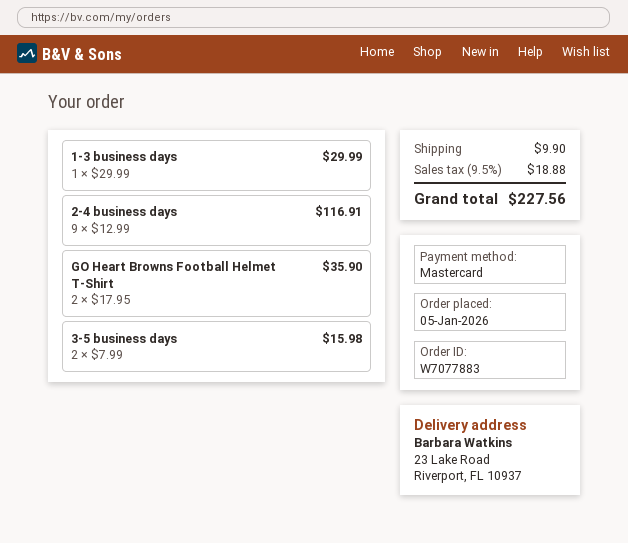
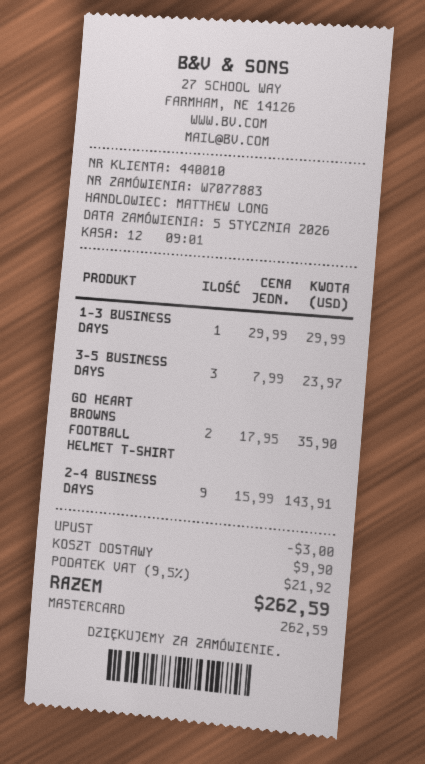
2-4 business days: 9 x 12.99 = 116.91 -> 9 x 15.99 = 143.91
3-5 business days: 2 x 7.99 = 15.98 -> 3 x 7.99 = 23.97
discount: none -> 3.00
tax: 9.5% = 18.88 -> 9.5% = 21.92
total: 227.56 -> 262.59

